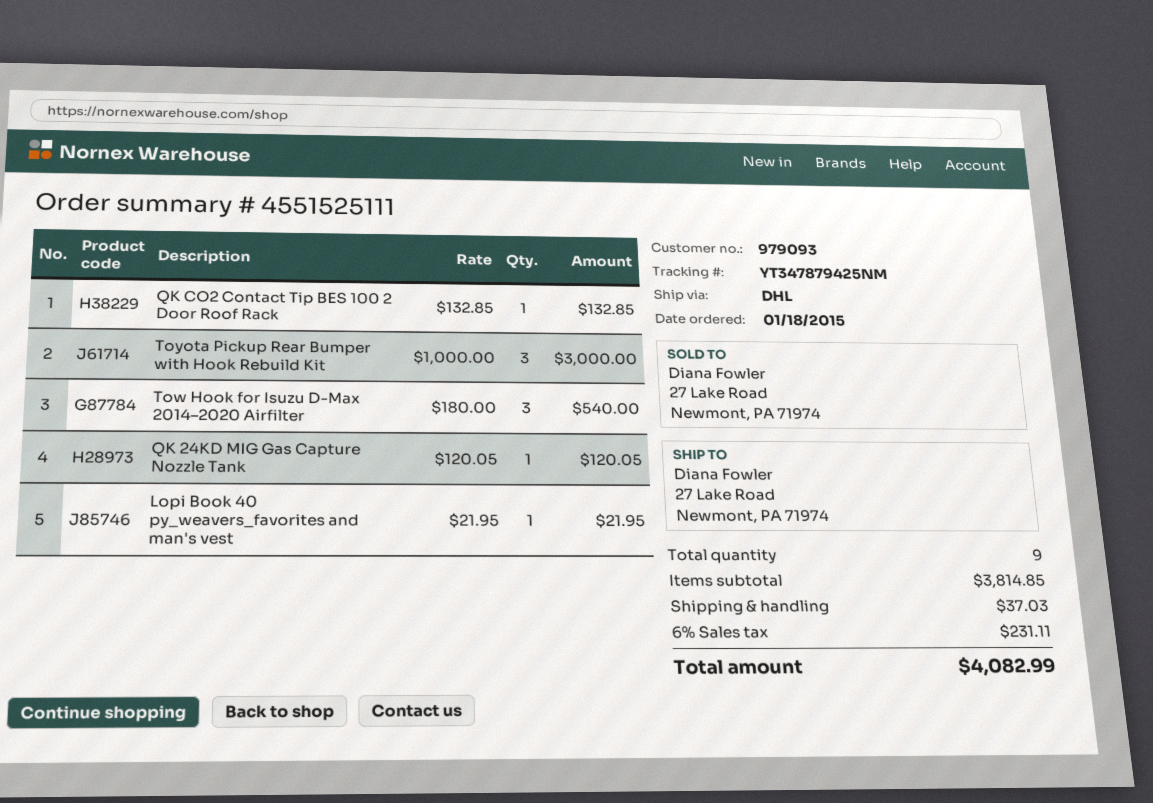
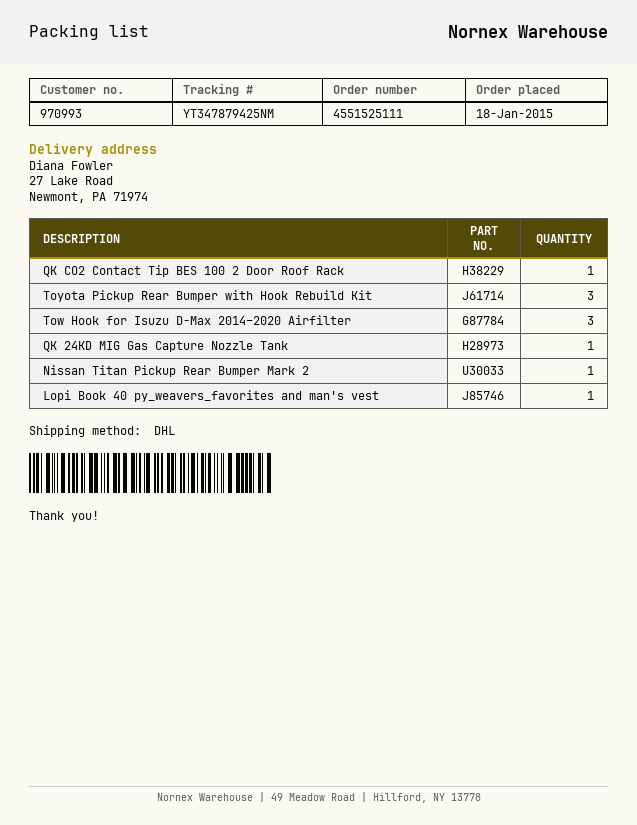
customer number: 979093 -> 970993
Nissan Titan Pickup Rear Bumper Mark 2: none -> 1

